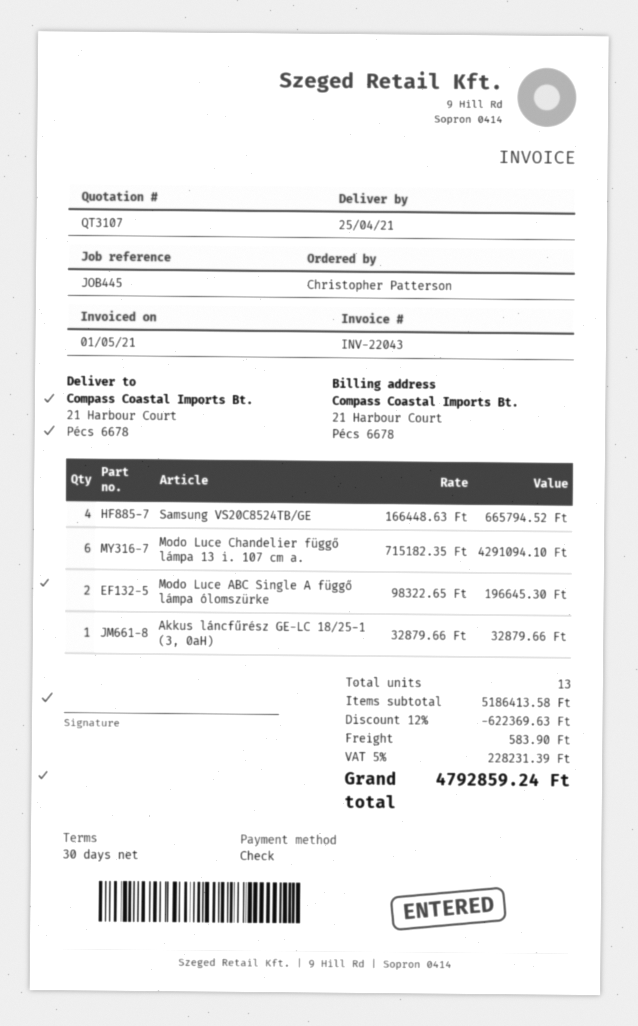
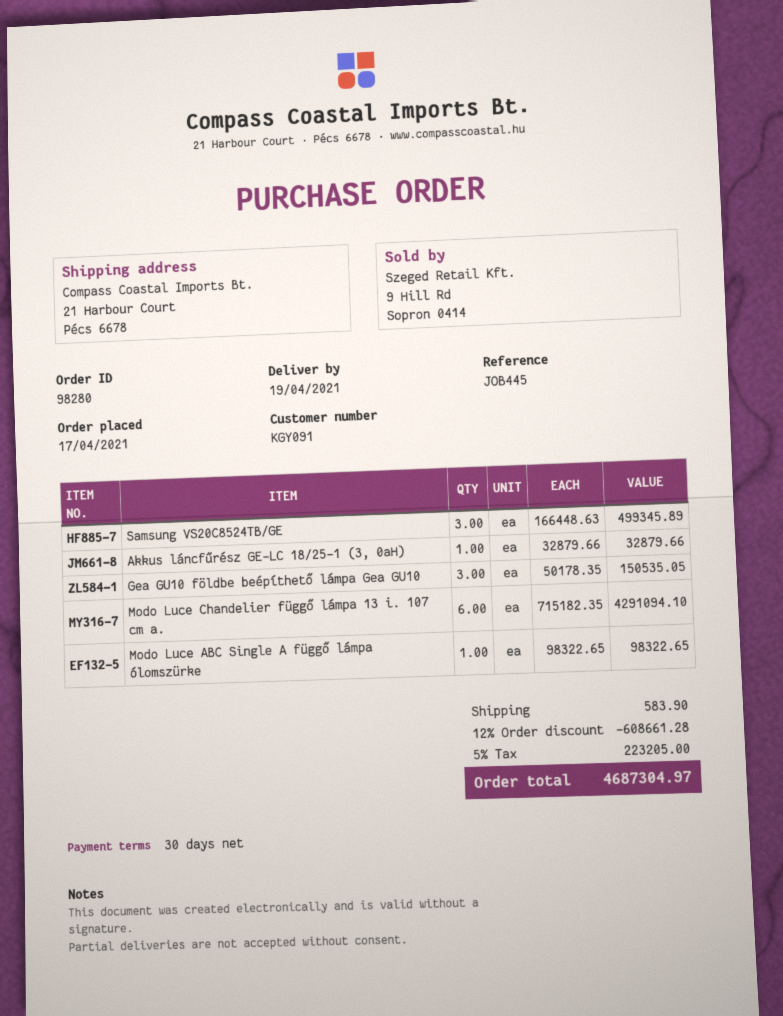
delivery date: 2021-04-25 -> 2021-04-19
Samsung VS20C8524TB/GE: 4 x 166448.63 = 665794.52 -> 3 x 166448.63 = 499345.89
Modo Luce ABC Single A függő lámpa ólomszürke: 2 x 98322.65 = 196645.30 -> 1 x 98322.65 = 98322.65
Gea GU10 földbe beépíthető lámpa Gea GU10: none -> 3 x 50178.35 = 150535.05
discount: 12% = 622369.63 -> 12% = 608661.28
tax: 5% = 228231.39 -> 5% = 223205.00
total: 4792859.24 -> 4687304.97

